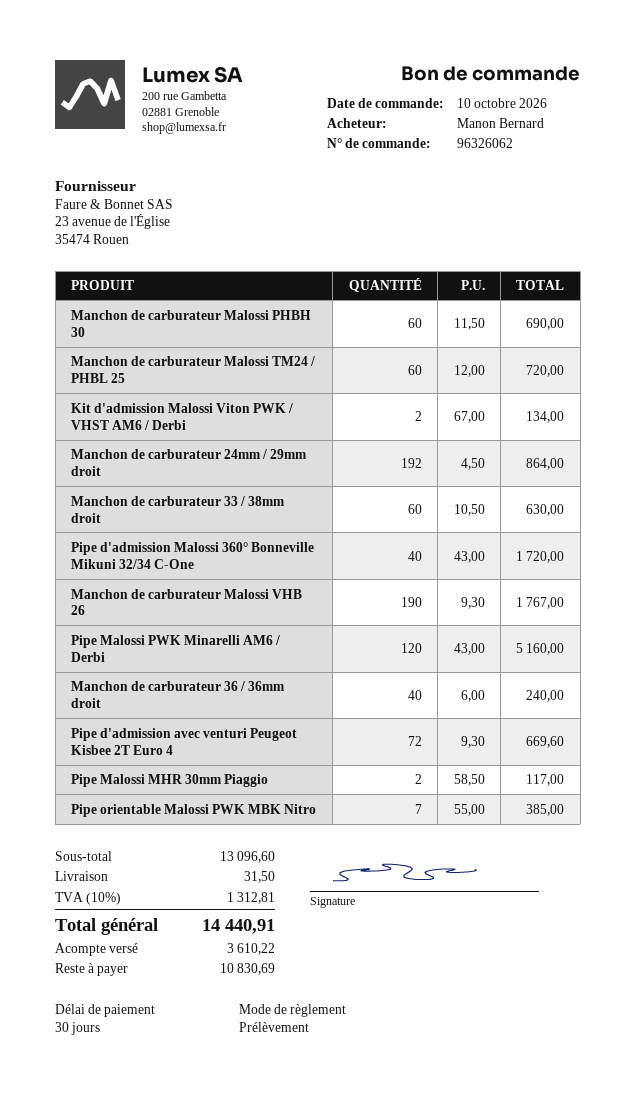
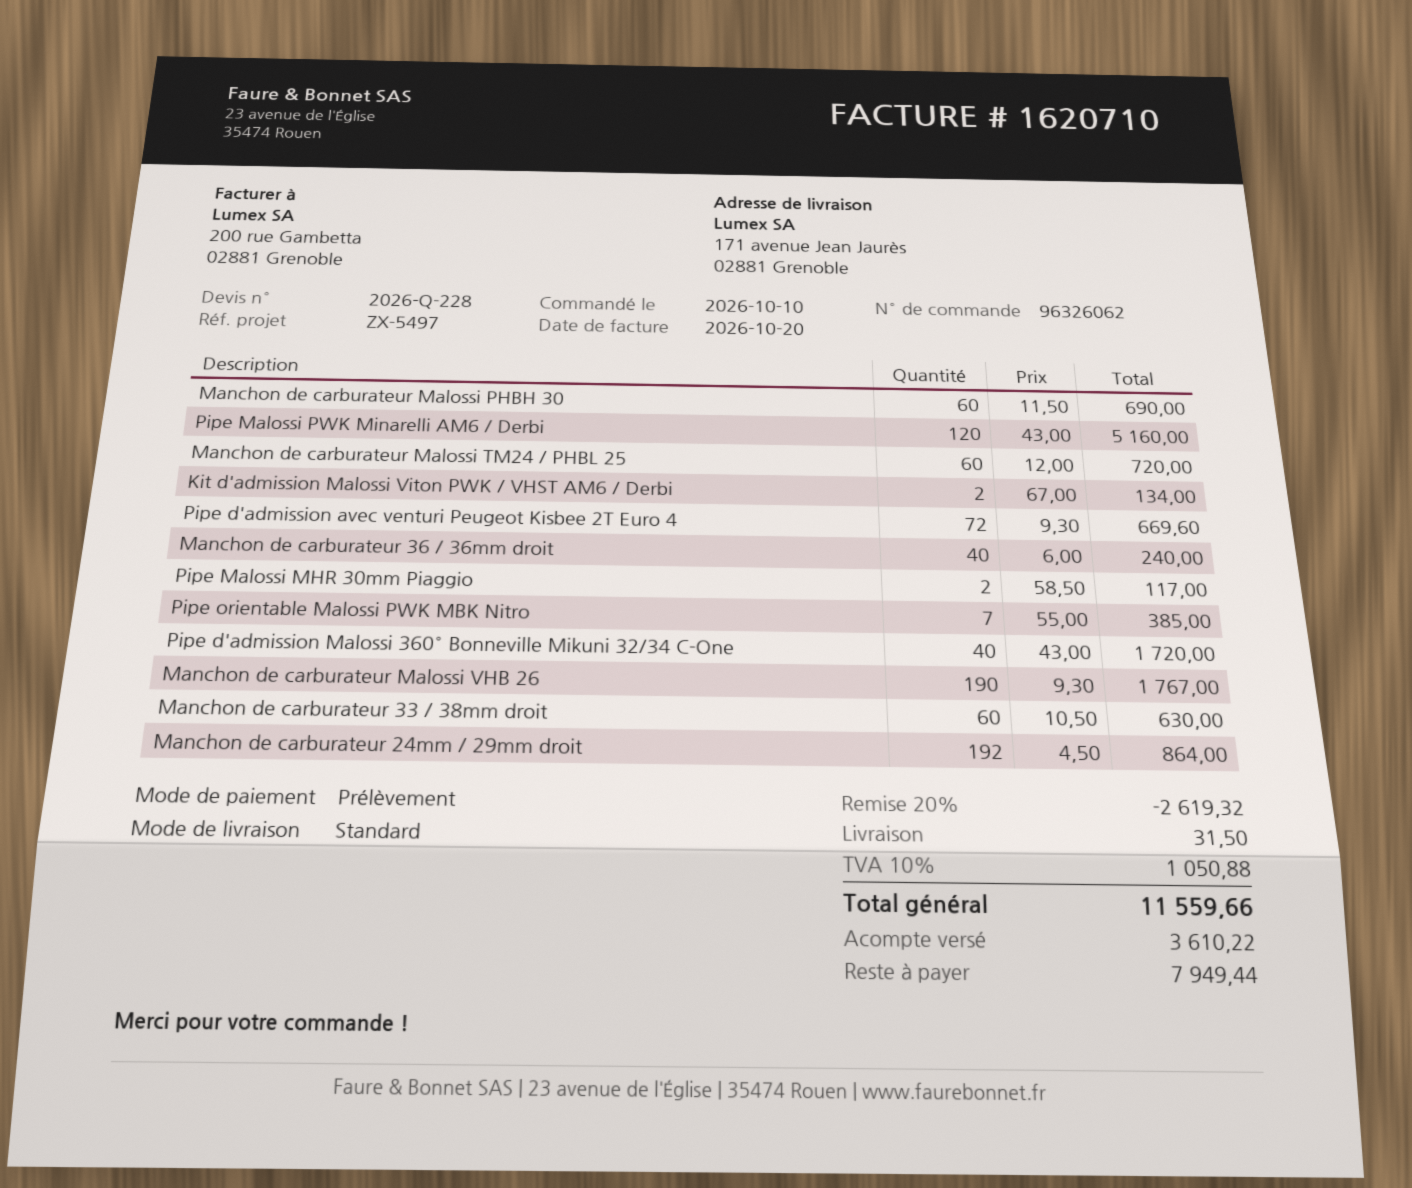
discount: none -> 20% = 2619.32
tax: 10% = 1312.81 -> 10% = 1050.88
total: 14440.91 -> 11559.66
balance: 10830.69 -> 7949.44

